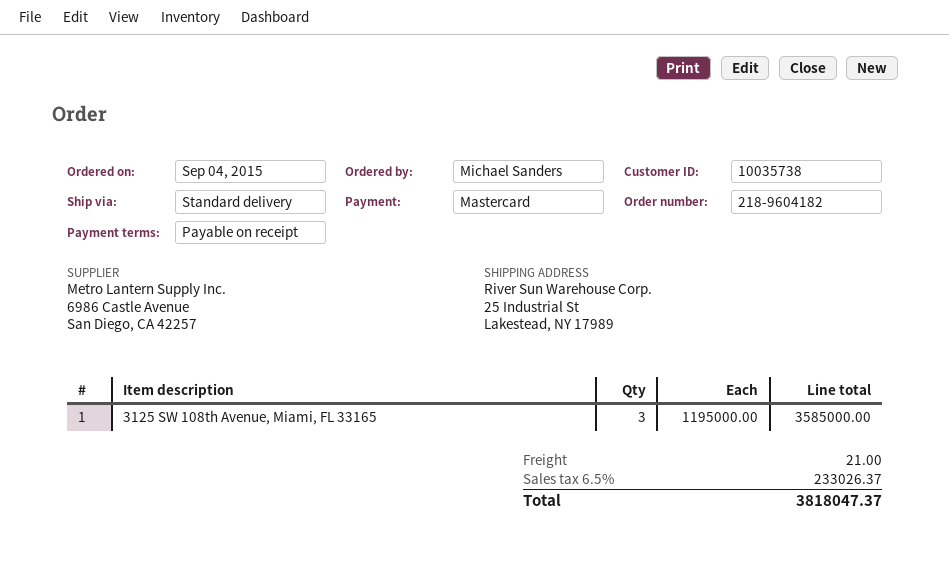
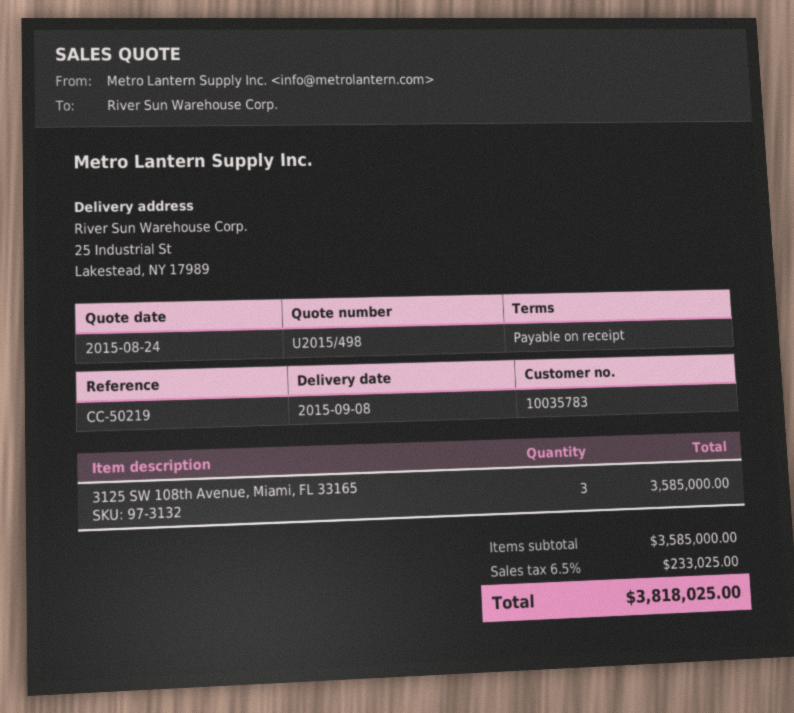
customer number: 10035738 -> 10035783
shipping: 21.00 -> none
tax: 6.5% = 233026.37 -> 6.5% = 233025.00
total: 3818047.37 -> 3818025.00

